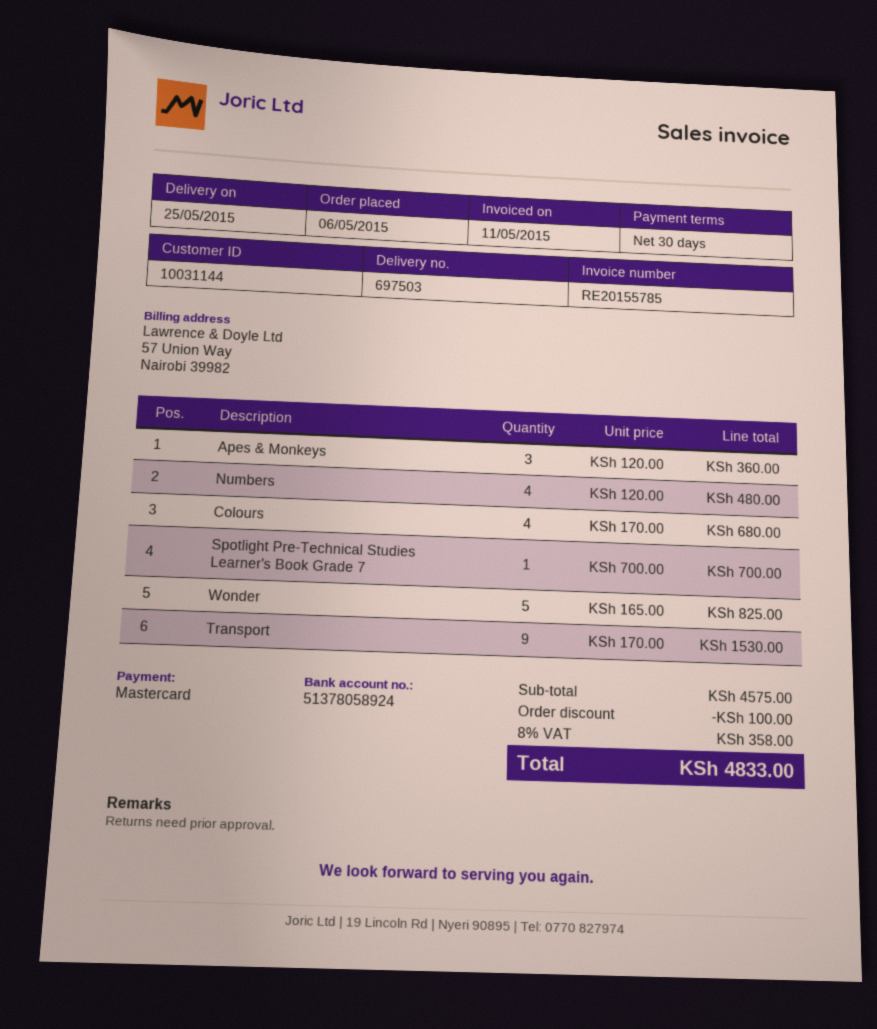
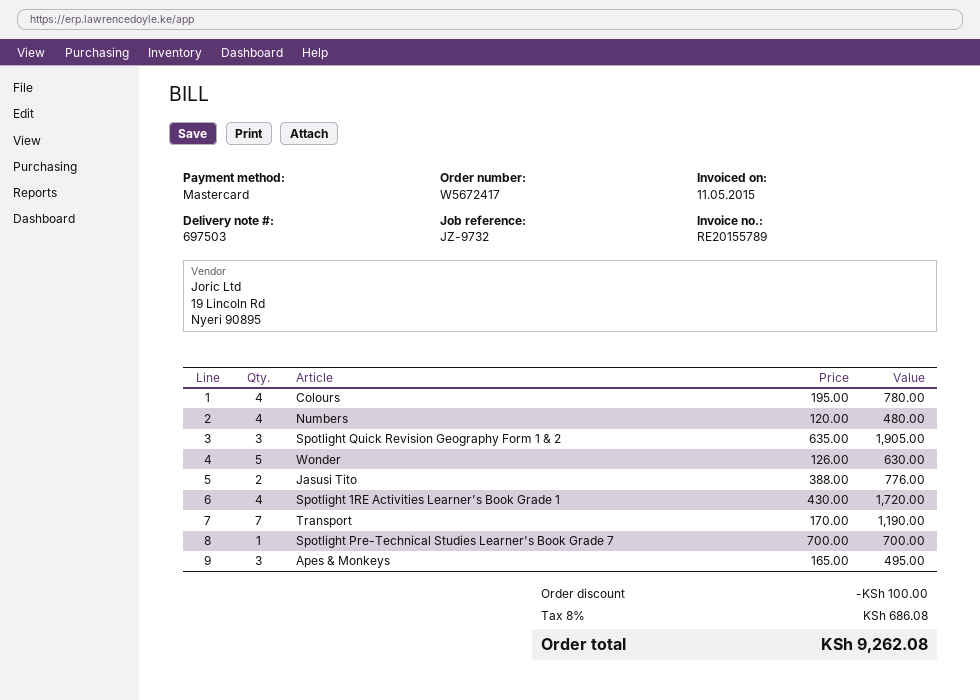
invoice number: RE20155785 -> RE20155789
Apes & Monkeys: 3 x 120.00 = 360.00 -> 3 x 165.00 = 495.00
Colours: 4 x 170.00 = 680.00 -> 4 x 195.00 = 780.00
Wonder: 5 x 165.00 = 825.00 -> 5 x 126.00 = 630.00
Transport: 9 x 170.00 = 1530.00 -> 7 x 170.00 = 1190.00
Spotlight Quick Revision Geography Form 1 & 2: none -> 3 x 635.00 = 1905.00
Jasusi Tito: none -> 2 x 388.00 = 776.00
Spotlight 1RE Activities Learner's Book Grade 1: none -> 4 x 430.00 = 1720.00
tax: 8% = 358.00 -> 8% = 686.08
total: 4833.00 -> 9262.08

